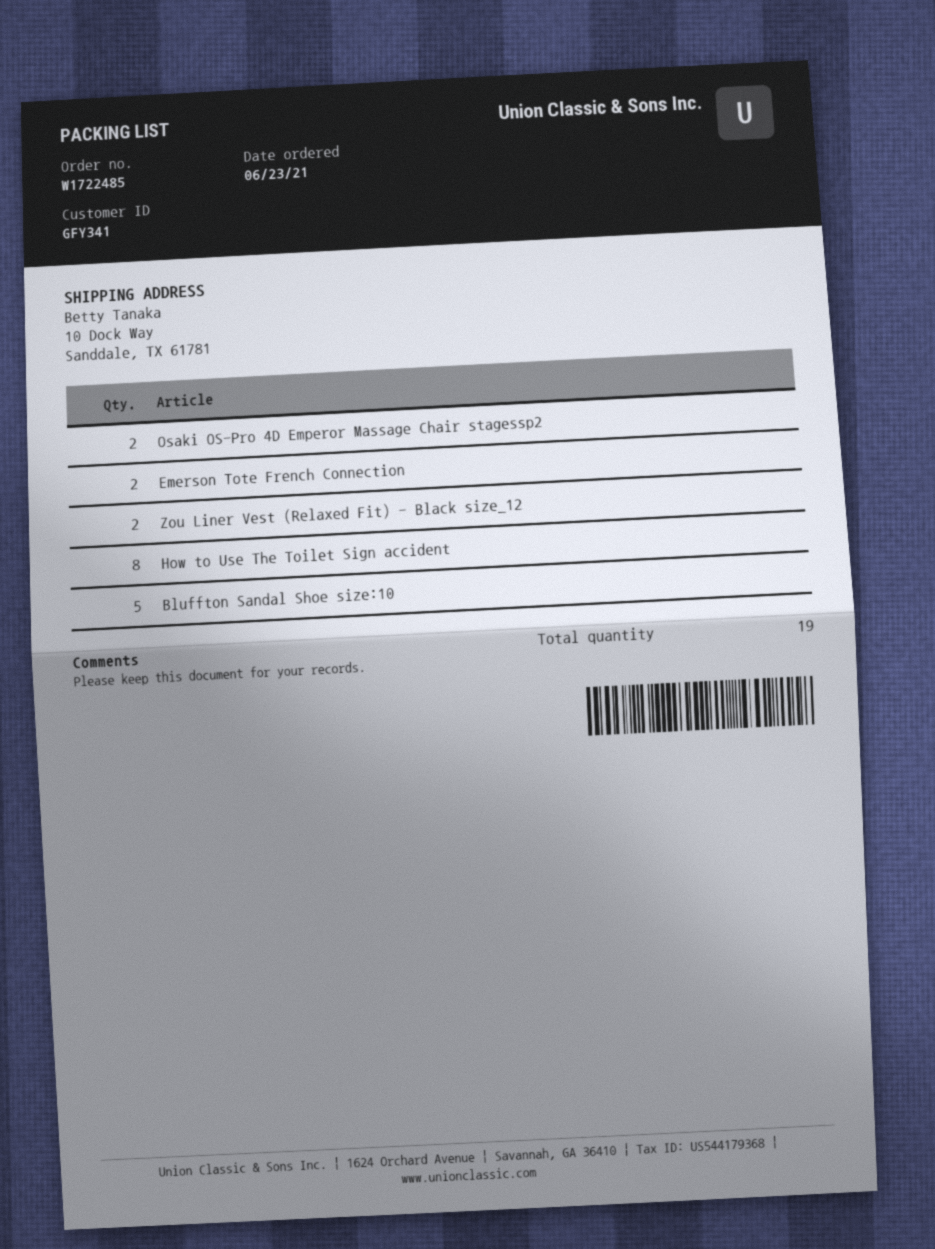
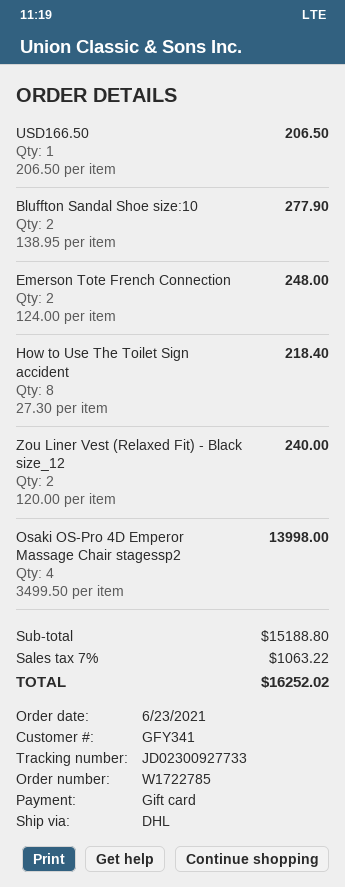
order number: W1722485 -> W1722785
Osaki OS-Pro 4D Emperor Massage Chair stagessp2: 2 -> 4
Bluffton Sandal Shoe size:10: 5 -> 2
USD166.50: none -> 1

